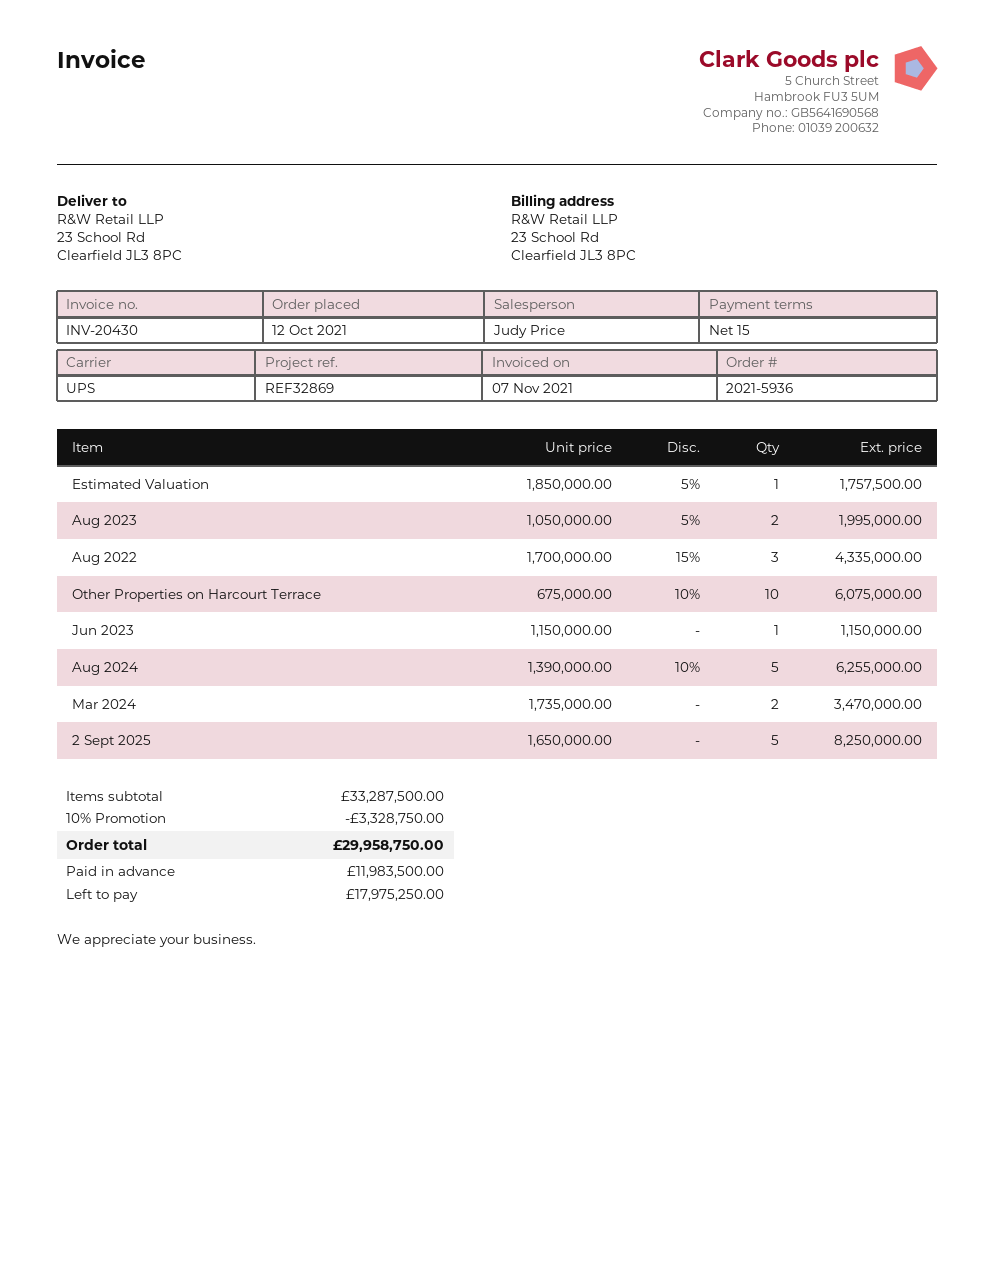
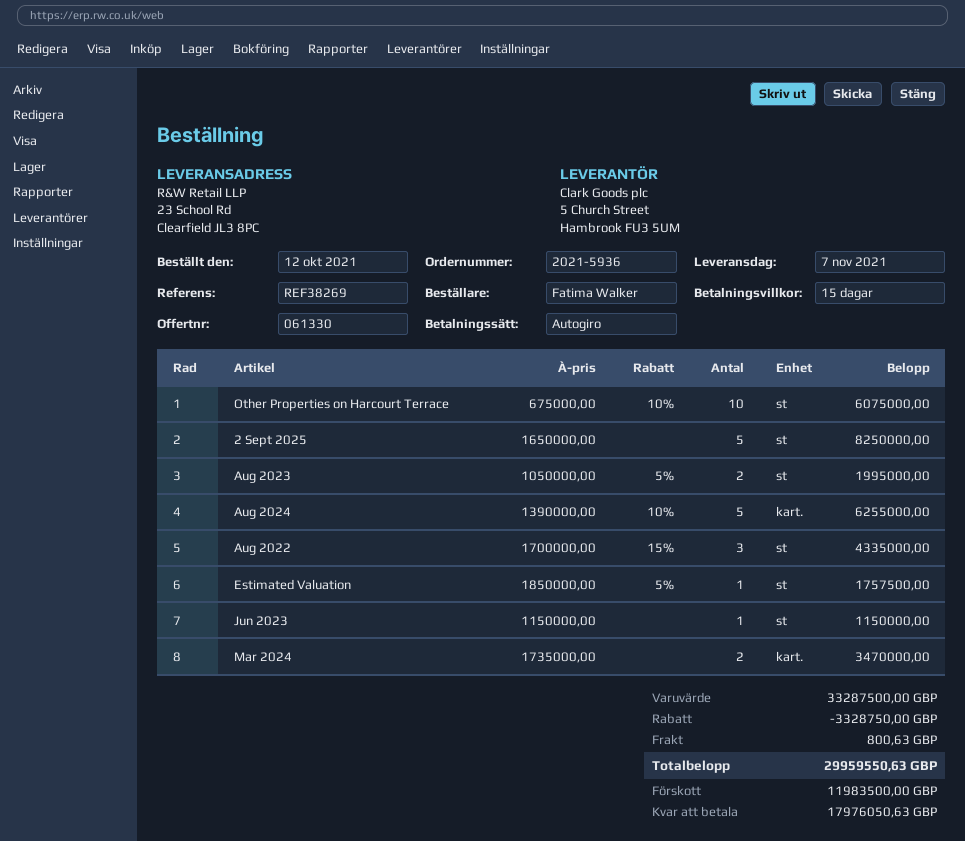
reference: REF32869 -> REF38269
shipping: none -> 800.63
total: 29958750.00 -> 29959550.63
balance: 17975250.00 -> 17976050.63

